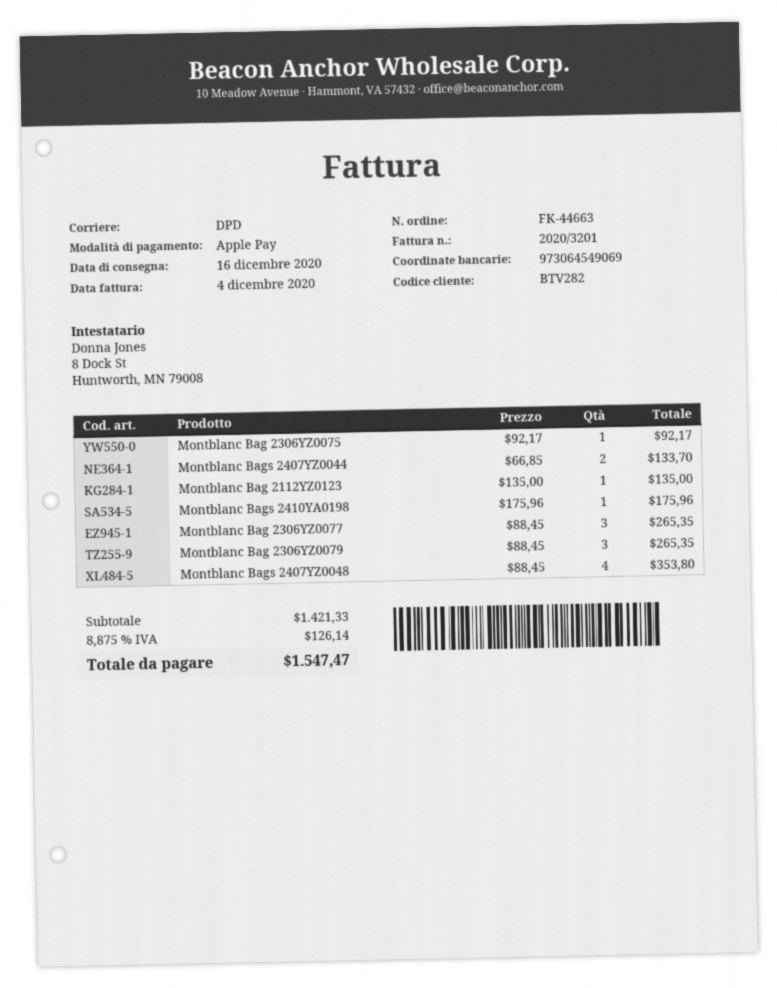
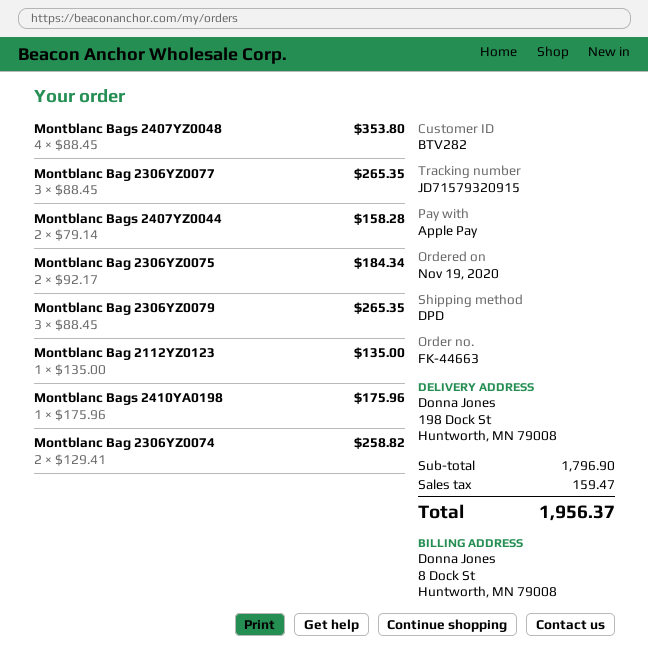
Montblanc Bag 2306YZ0075: 1 x 92.17 = 92.17 -> 2 x 92.17 = 184.34
Montblanc Bags 2407YZ0044: 2 x 66.85 = 133.70 -> 2 x 79.14 = 158.28
Montblanc Bag 2306YZ0074: none -> 2 x 129.41 = 258.82
subtotal: 1421.33 -> 1796.90
tax: 126.14 -> 159.47
total: 1547.47 -> 1956.37

